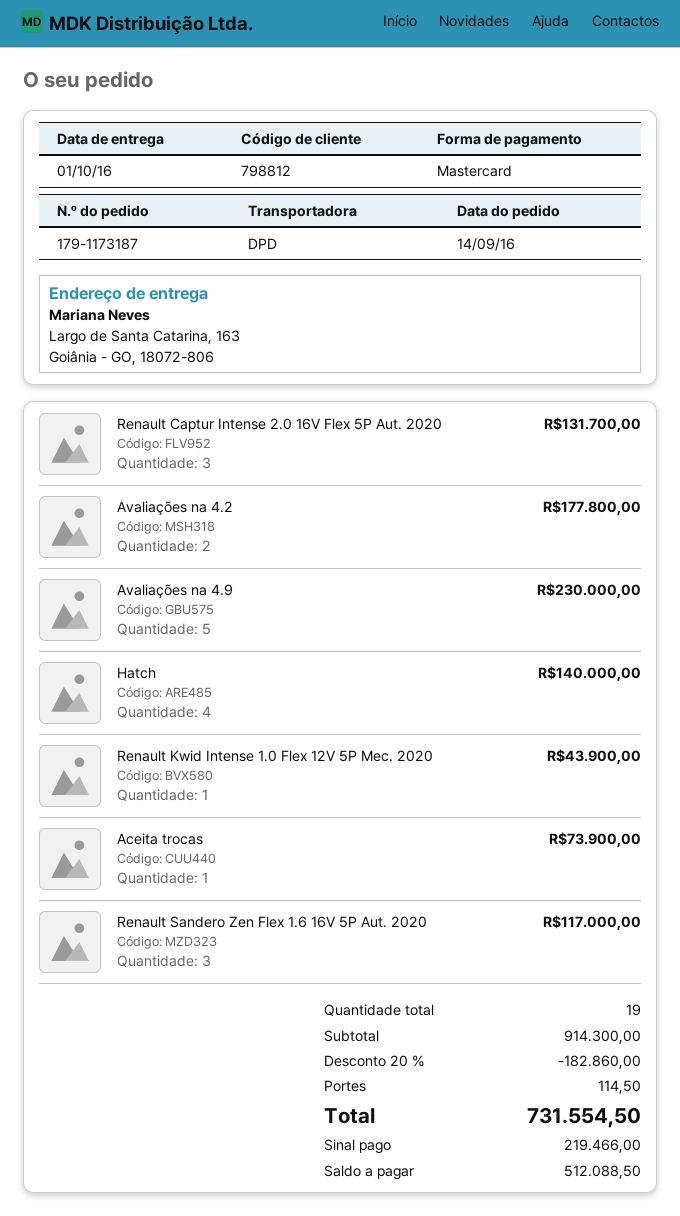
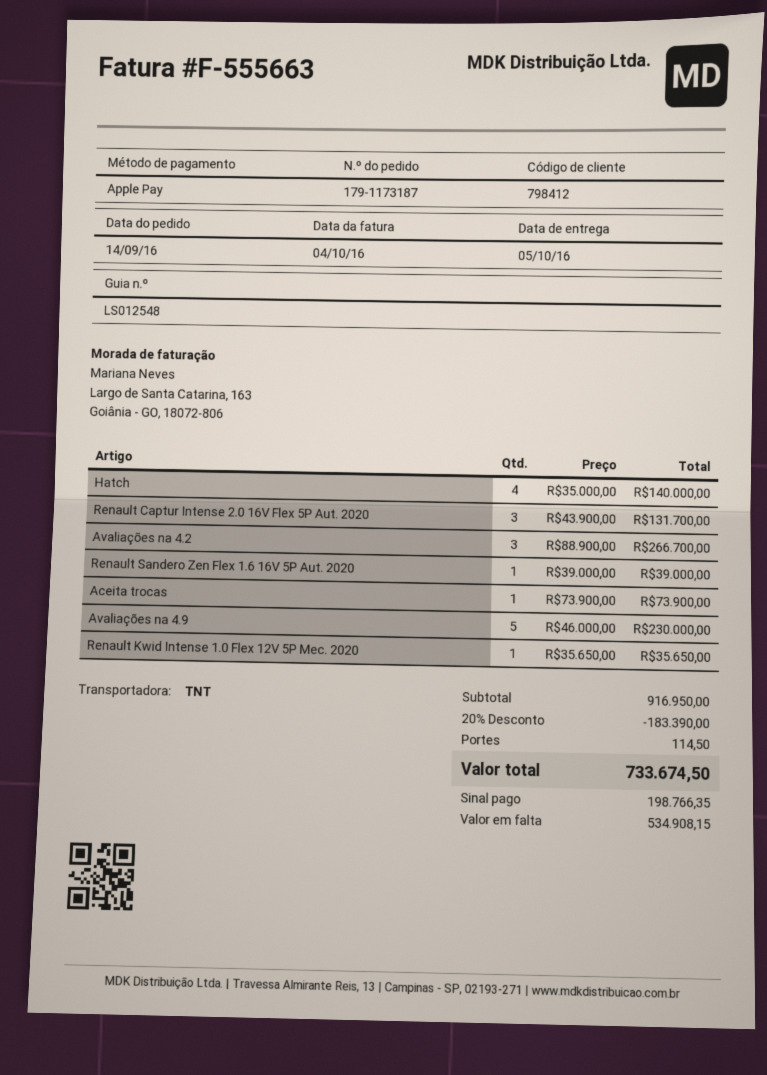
delivery date: 2016-10-01 -> 2016-10-05
customer number: 798812 -> 798412
payment method: Mastercard -> Apple Pay
shipping method: DPD -> TNT
Avaliações na 4.2: 2 for 177800.00 -> 3 for 266700.00
Renault Kwid Intense 1.0 Flex 12V 5P Mec. 2020: 1 for 43900.00 -> 1 for 35650.00
Renault Sandero Zen Flex 1.6 16V 5P Aut. 2020: 3 for 117000.00 -> 1 for 39000.00
subtotal: 914300.00 -> 916950.00
discount: 20% = 182860.00 -> 20% = 183390.00
total: 731554.50 -> 733674.50
deposit: 219466.00 -> 198766.35
balance: 512088.50 -> 534908.15

